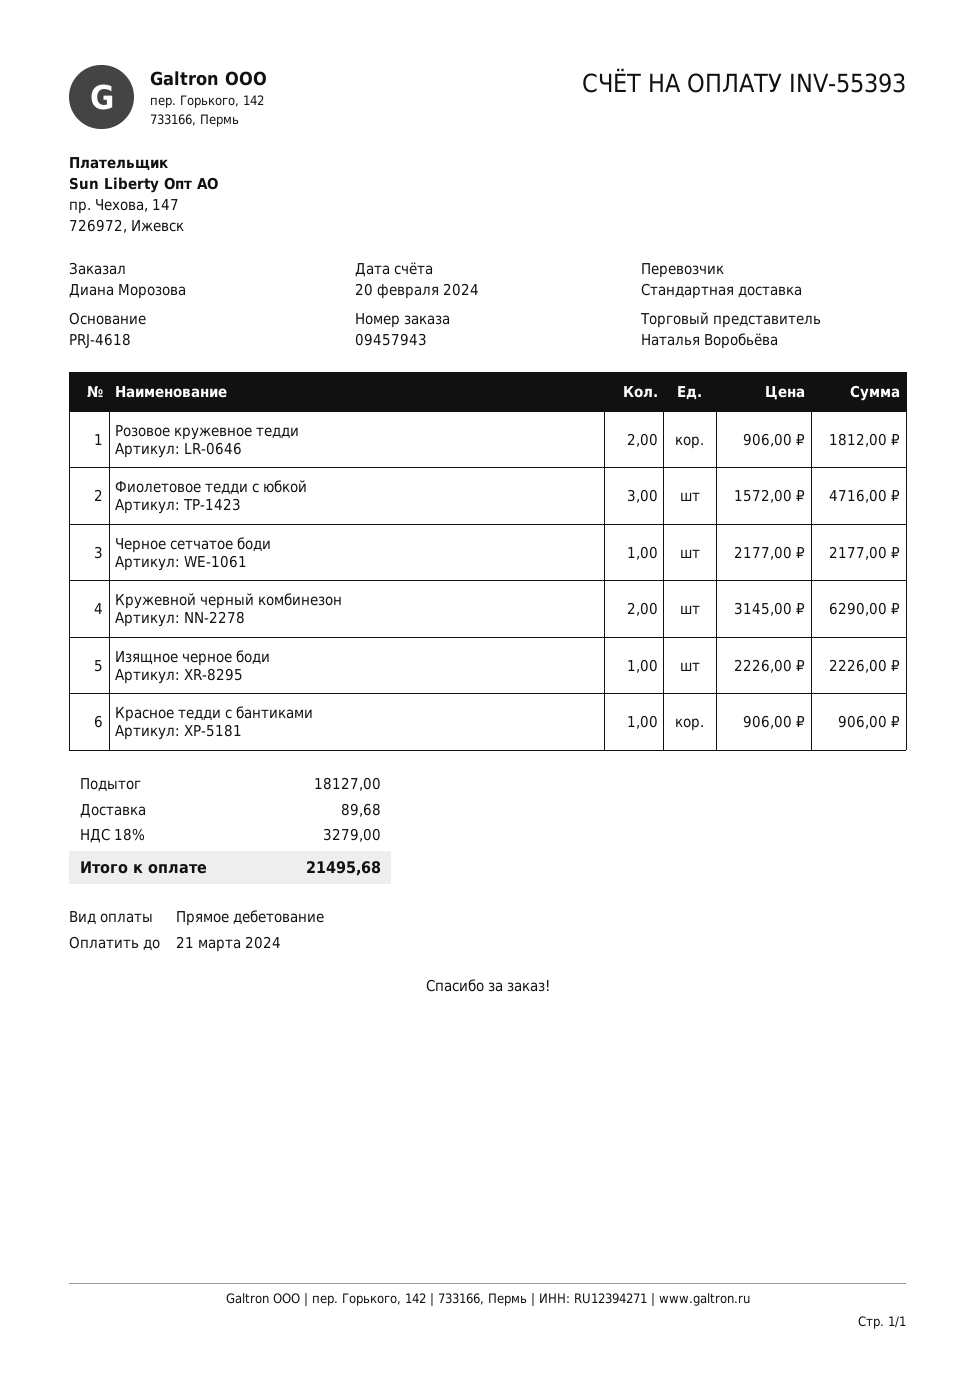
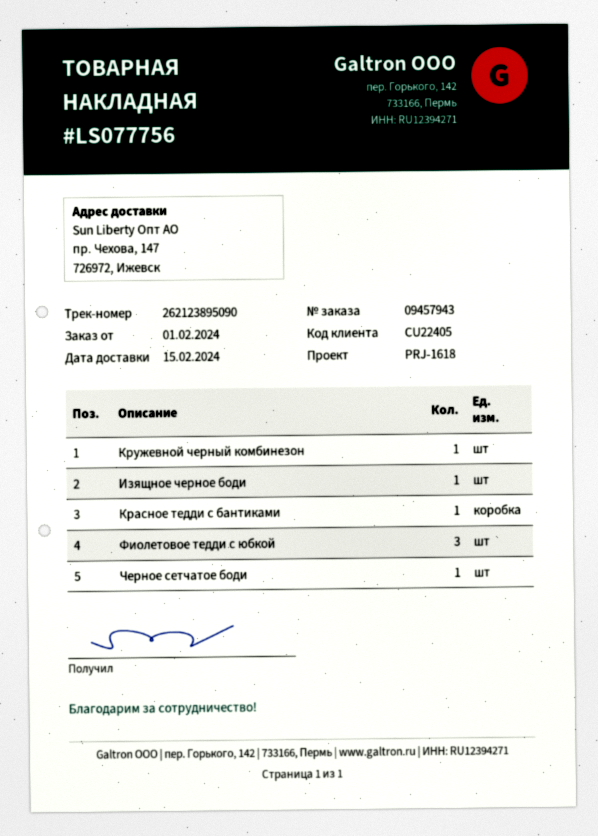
reference: PRJ-4618 -> PRJ-1618
Розовое кружевное тедди: 2 -> none
Кружевной черный комбинезон: 2 -> 1

